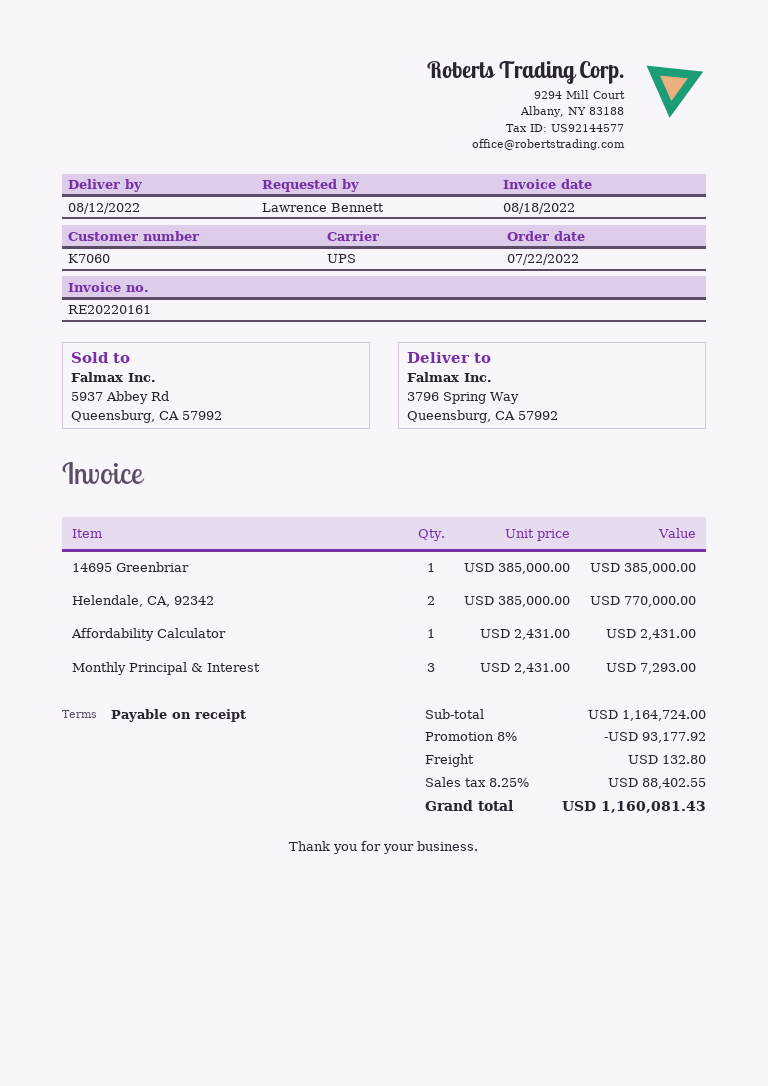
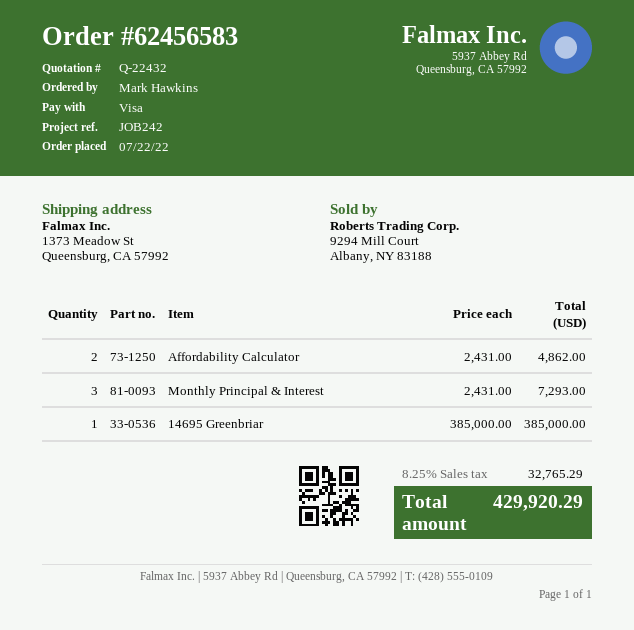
ordered by: Lawrence Bennett -> Mark Hawkins
ship to: 3796 Spring Way, Queensburg, CA 57992 -> 1373 Meadow St, Queensburg, CA 57992
Helendale, CA, 92342: 2 x 385000.00 = 770000.00 -> none
Affordability Calculator: 1 x 2431.00 = 2431.00 -> 2 x 2431.00 = 4862.00
discount: 8% = 93177.92 -> none
shipping: 132.80 -> none
tax: 8.25% = 88402.55 -> 8.25% = 32765.29
total: 1160081.43 -> 429920.29

